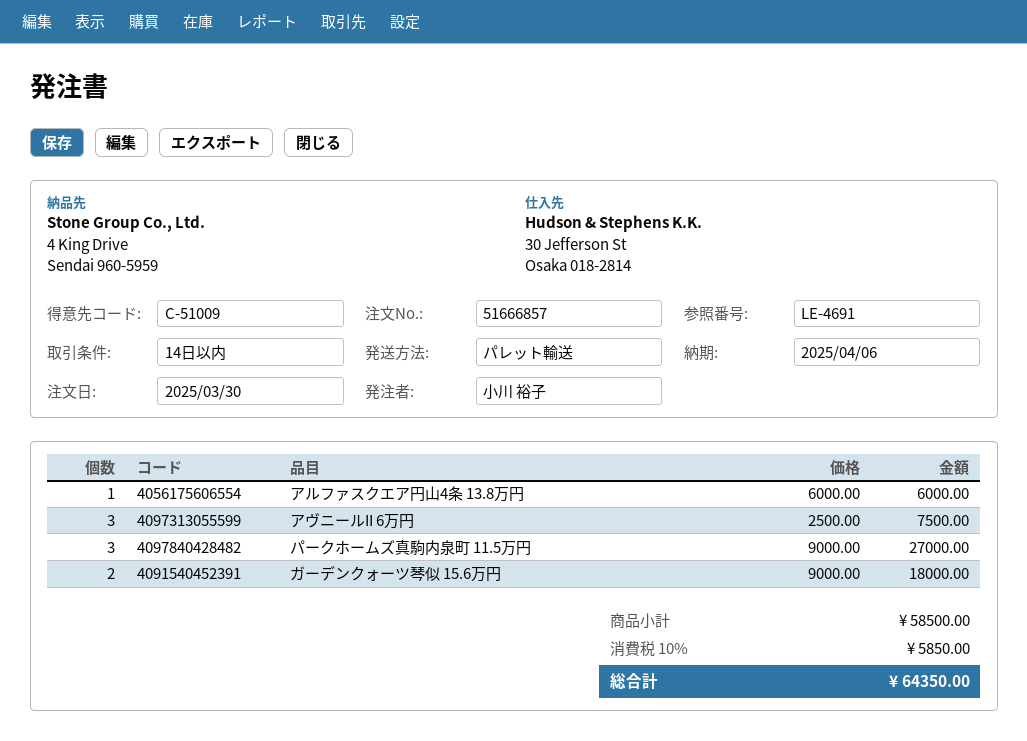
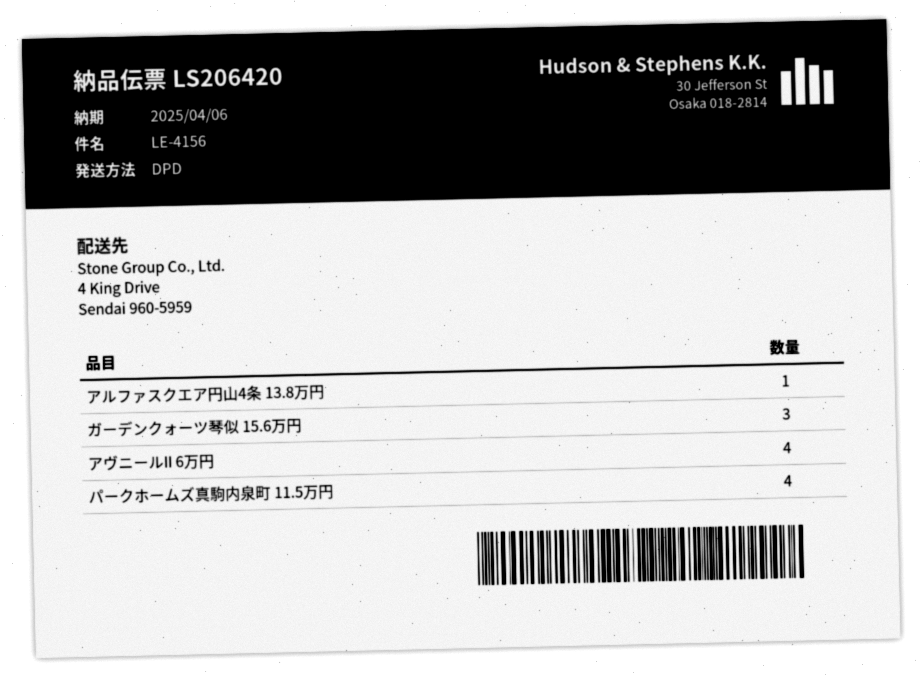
reference: LE-4691 -> LE-4156
shipping method: pallet freight -> DPD
アヴニールII 6万円: 3 -> 4
パークホームズ真駒内泉町 11.5万円: 3 -> 4
ガーデンクォーツ琴似 15.6万円: 2 -> 3

